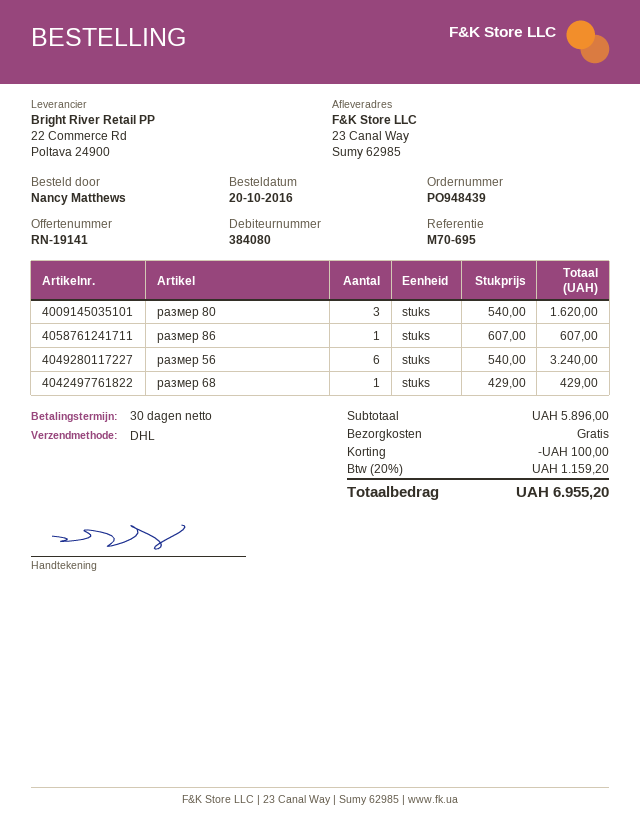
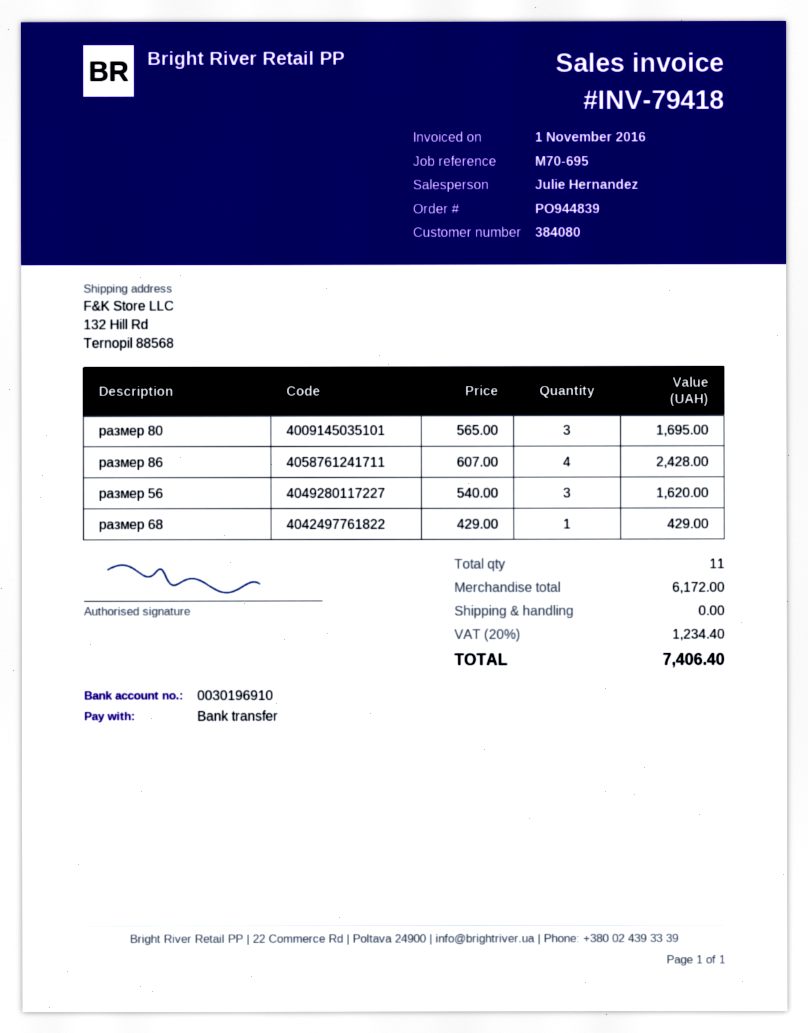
order number: PO948439 -> PO944839
ship to: 23 Canal Way, Sumy 62985 -> 132 Hill Rd, Ternopil 88568
размер 80: 3 x 540.00 = 1620.00 -> 3 x 565.00 = 1695.00
размер 86: 1 x 607.00 = 607.00 -> 4 x 607.00 = 2428.00
размер 56: 6 x 540.00 = 3240.00 -> 3 x 540.00 = 1620.00
subtotal: 5896.00 -> 6172.00
discount: 100.00 -> none
tax: 20% = 1159.20 -> 20% = 1234.40
total: 6955.20 -> 7406.40

